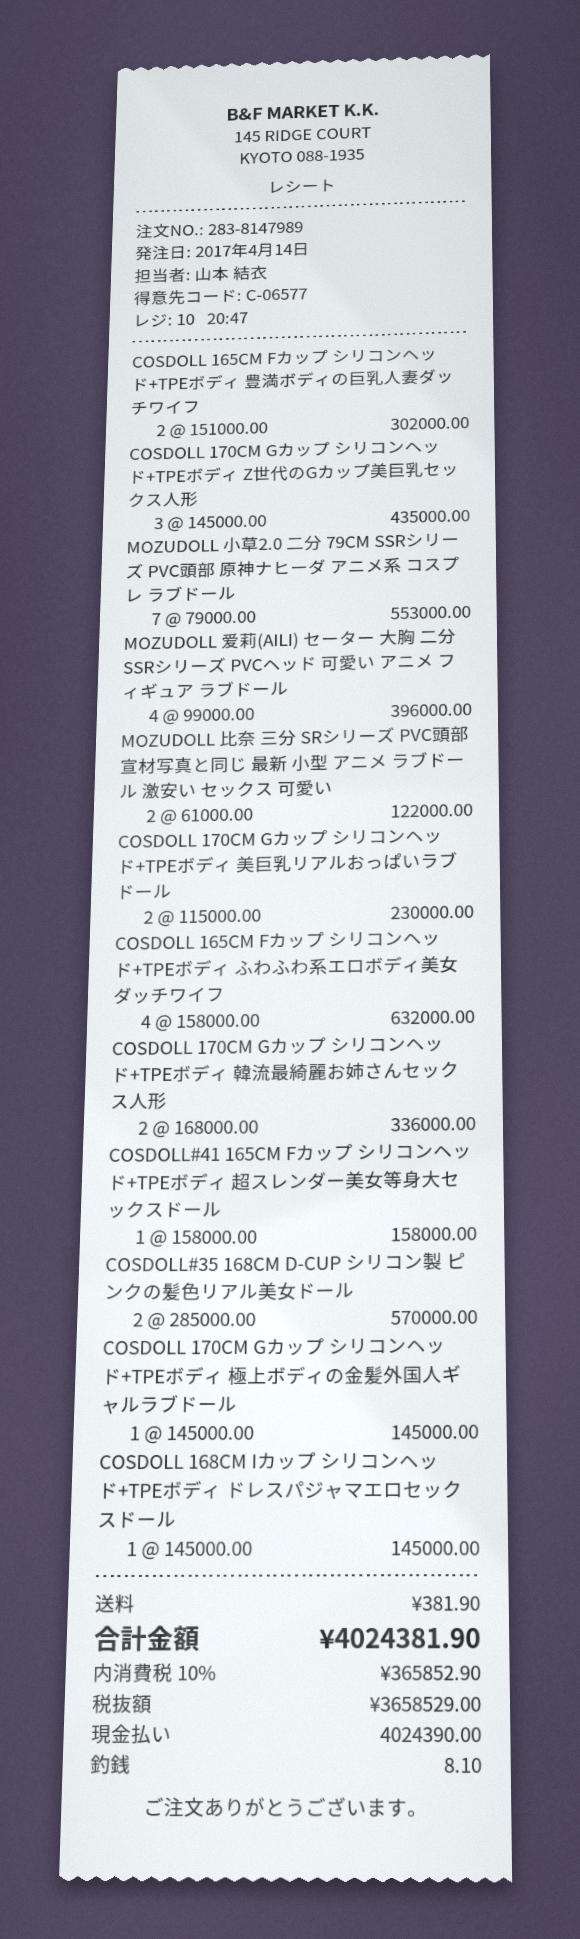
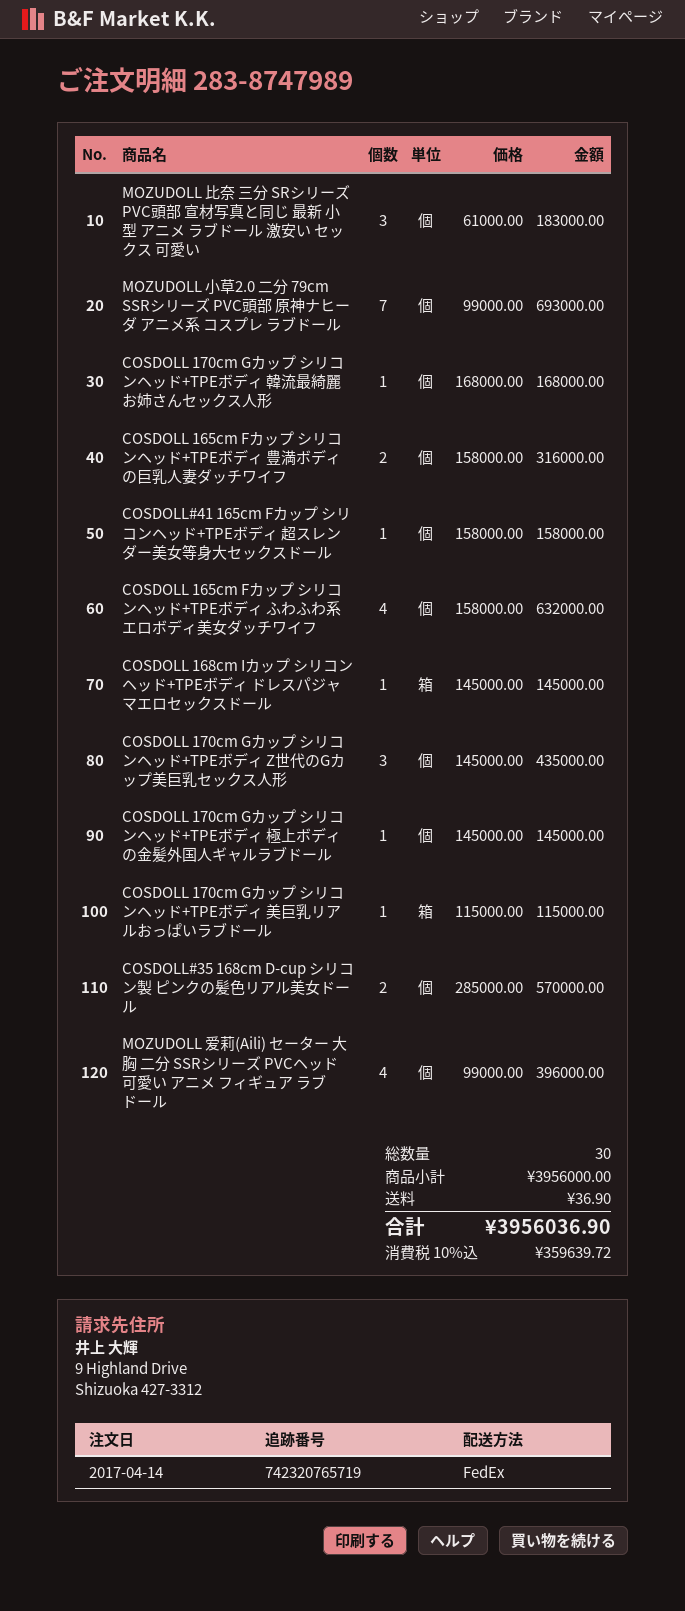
order number: 283-8147989 -> 283-8747989
COSDOLL 165CM Fカップ シリコンヘッド+TPEボディ 豊満ボディの巨乳人妻ダッチワイフ: 2 x 151000.00 = 302000.00 -> 2 x 158000.00 = 316000.00
MOZUDOLL 小草2.0 二分 79CM SSRシリーズ PVC頭部 原神ナヒーダ アニメ系 コスプレ ラブドール: 7 x 79000.00 = 553000.00 -> 7 x 99000.00 = 693000.00
MOZUDOLL 比奈 三分 SRシリーズ PVC頭部 宣材写真と同じ 最新 小型 アニメ ラブドール 激安い セックス 可愛い: 2 x 61000.00 = 122000.00 -> 3 x 61000.00 = 183000.00
COSDOLL 170CM Gカップ シリコンヘッド+TPEボディ 美巨乳リアルおっぱいラブドール: 2 x 115000.00 = 230000.00 -> 1 x 115000.00 = 115000.00
COSDOLL 170CM Gカップ シリコンヘッド+TPEボディ 韓流最綺麗お姉さんセックス人形: 2 x 168000.00 = 336000.00 -> 1 x 168000.00 = 168000.00
shipping: 381.90 -> 36.90
tax: 10% = 365852.90 -> 10% = 359639.72
total: 4024381.90 -> 3956036.90

